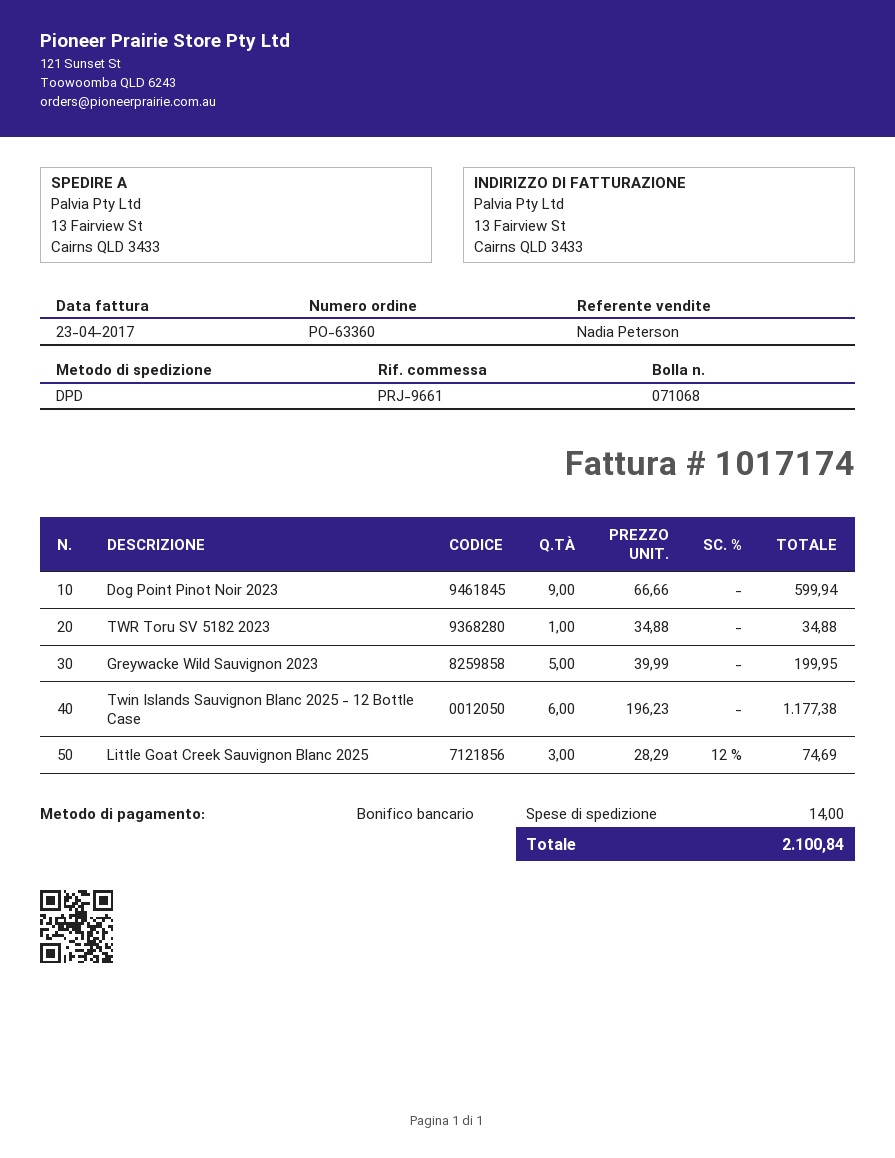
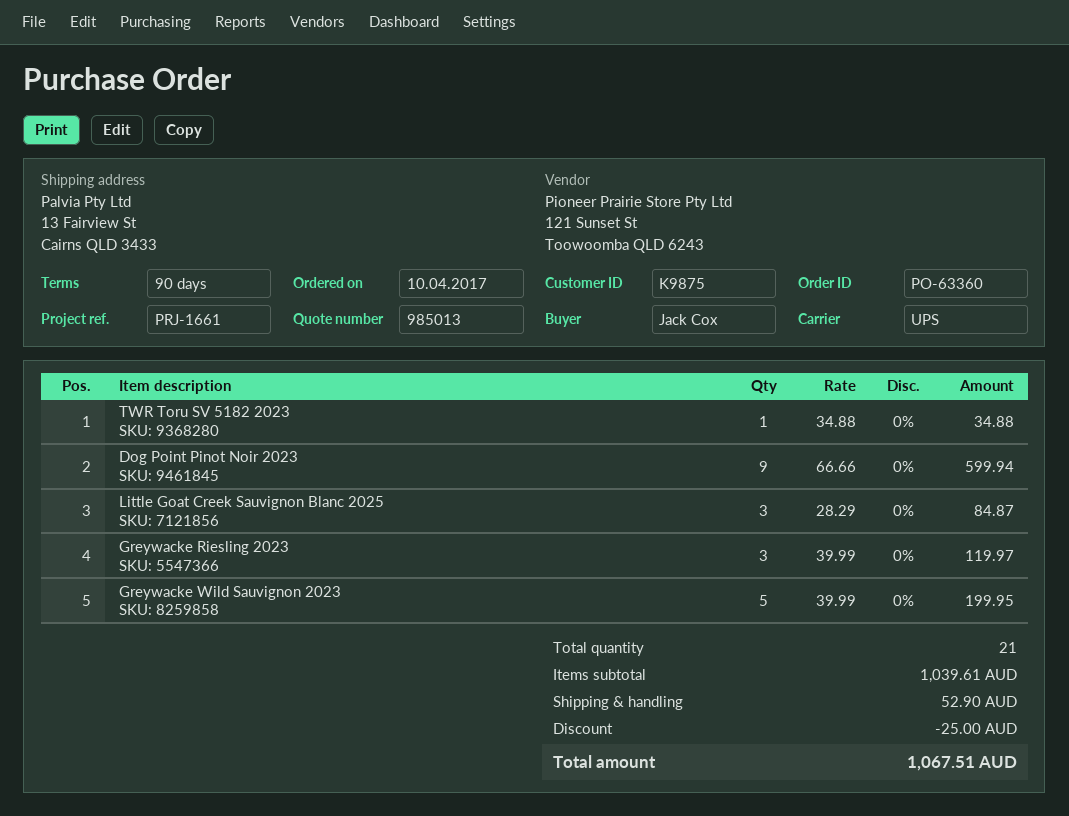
reference: PRJ-9661 -> PRJ-1661
shipping method: DPD -> UPS
Twin Islands Sauvignon Blanc 2025 - 12 Bottle Case: 6 x 196.23 = 1177.38 -> none
Little Goat Creek Sauvignon Blanc 2025: 3 x 28.29 - 12% = 74.69 -> 3 x 28.29 = 84.87
Greywacke Riesling 2023: none -> 3 x 39.99 = 119.97
discount: none -> 25.00
shipping: 14.00 -> 52.90
total: 2100.84 -> 1067.51

